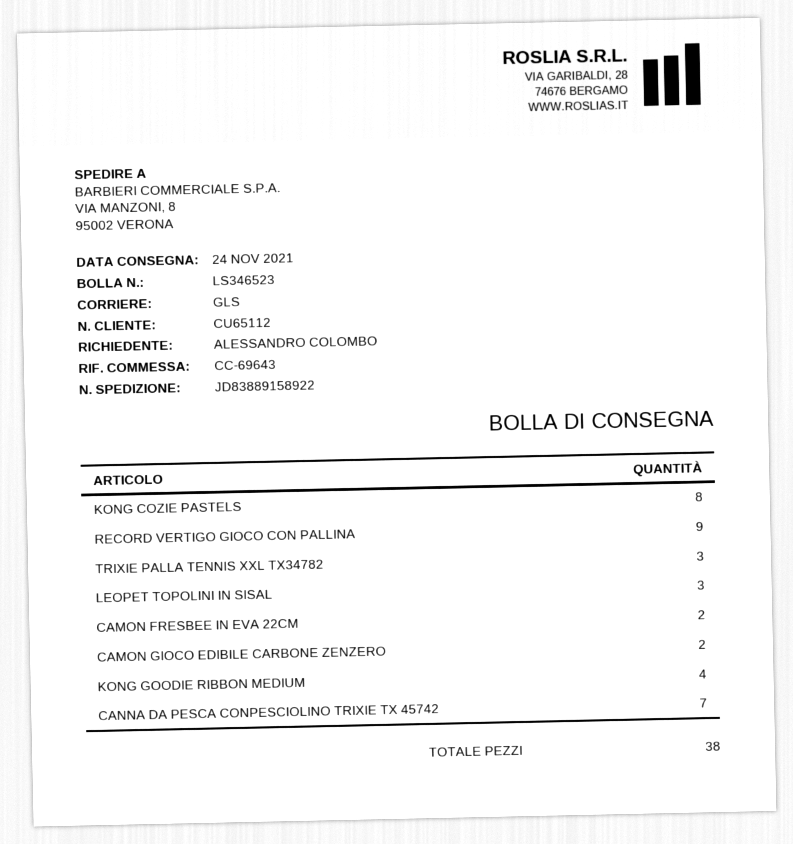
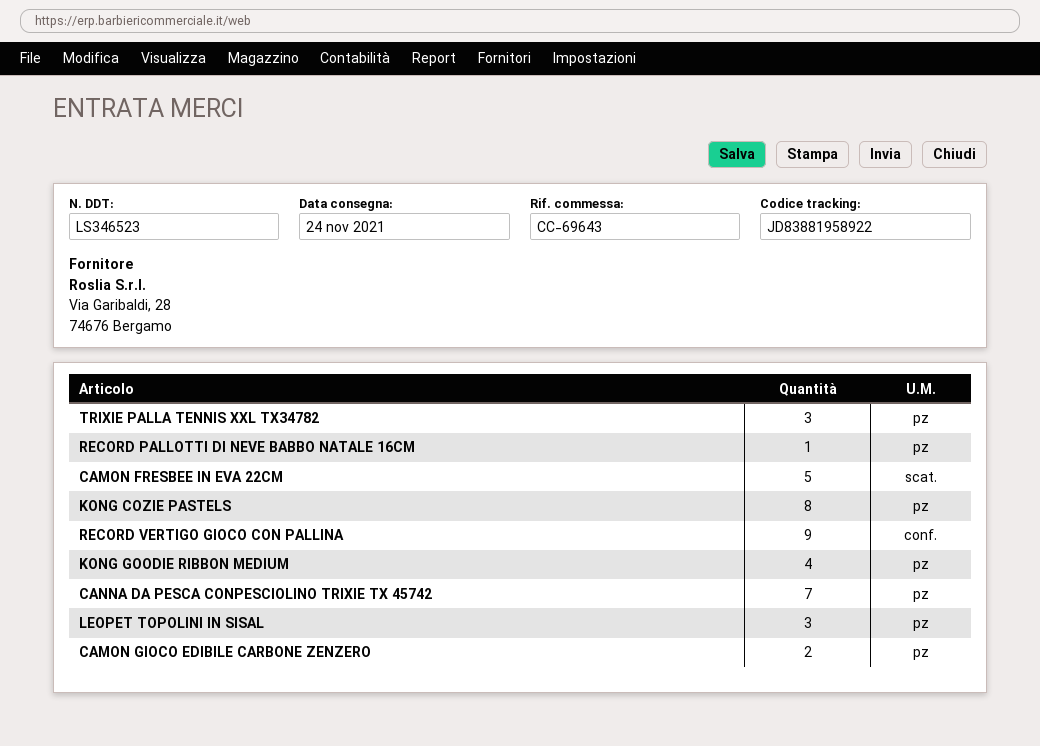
tracking number: JD83889158922 -> JD83881958922
CAMON FRESBEE IN EVA 22CM: 2 -> 5
RECORD PALLOTTI DI NEVE BABBO NATALE 16CM: none -> 1

